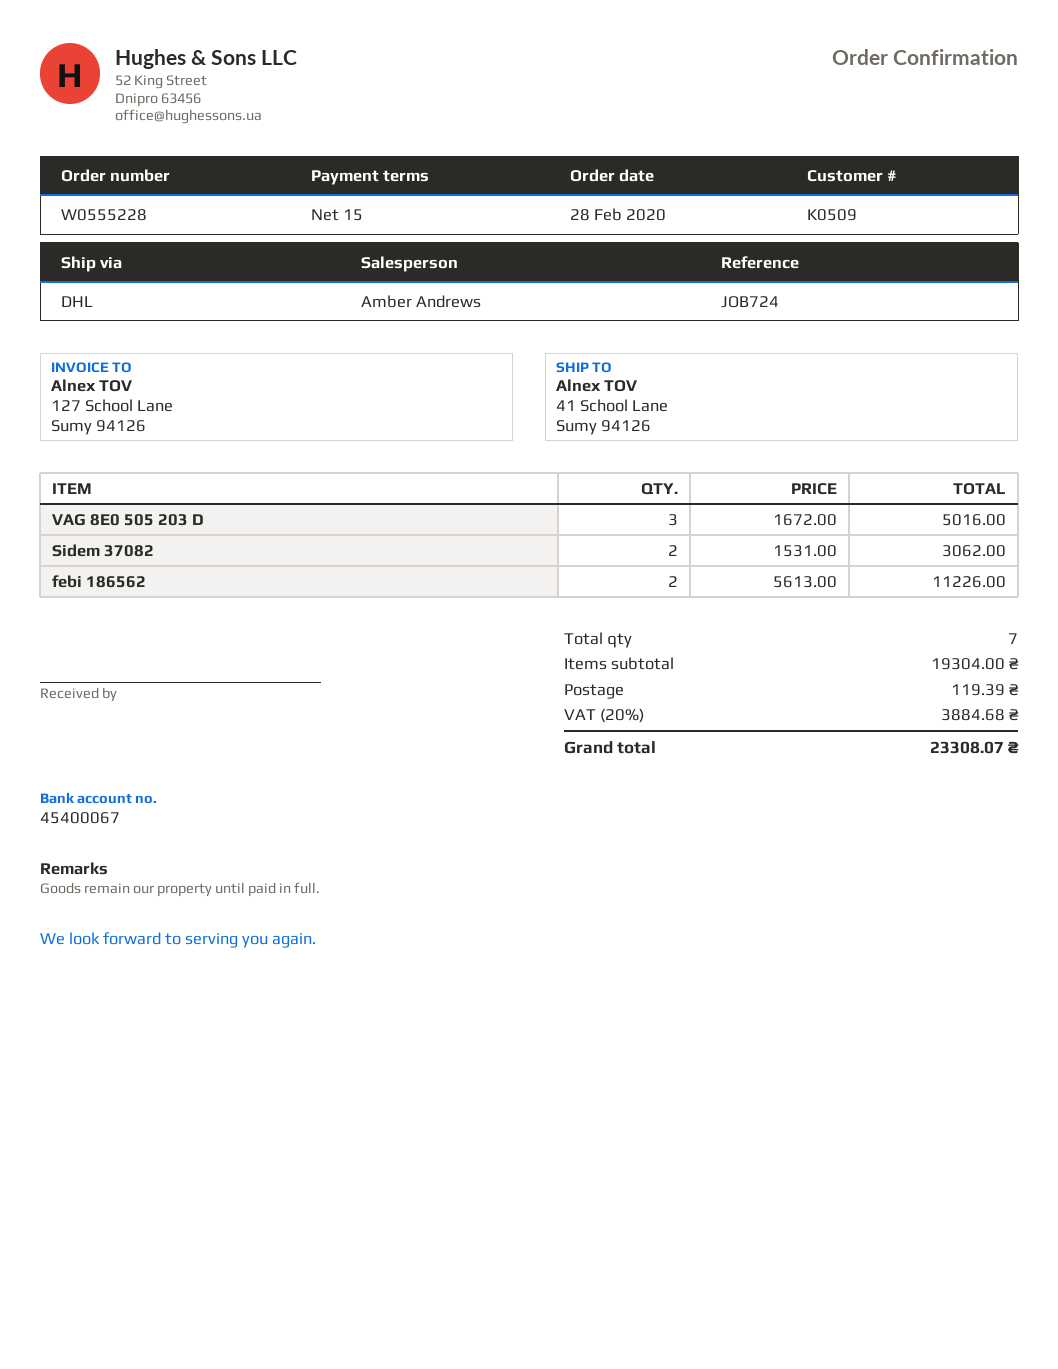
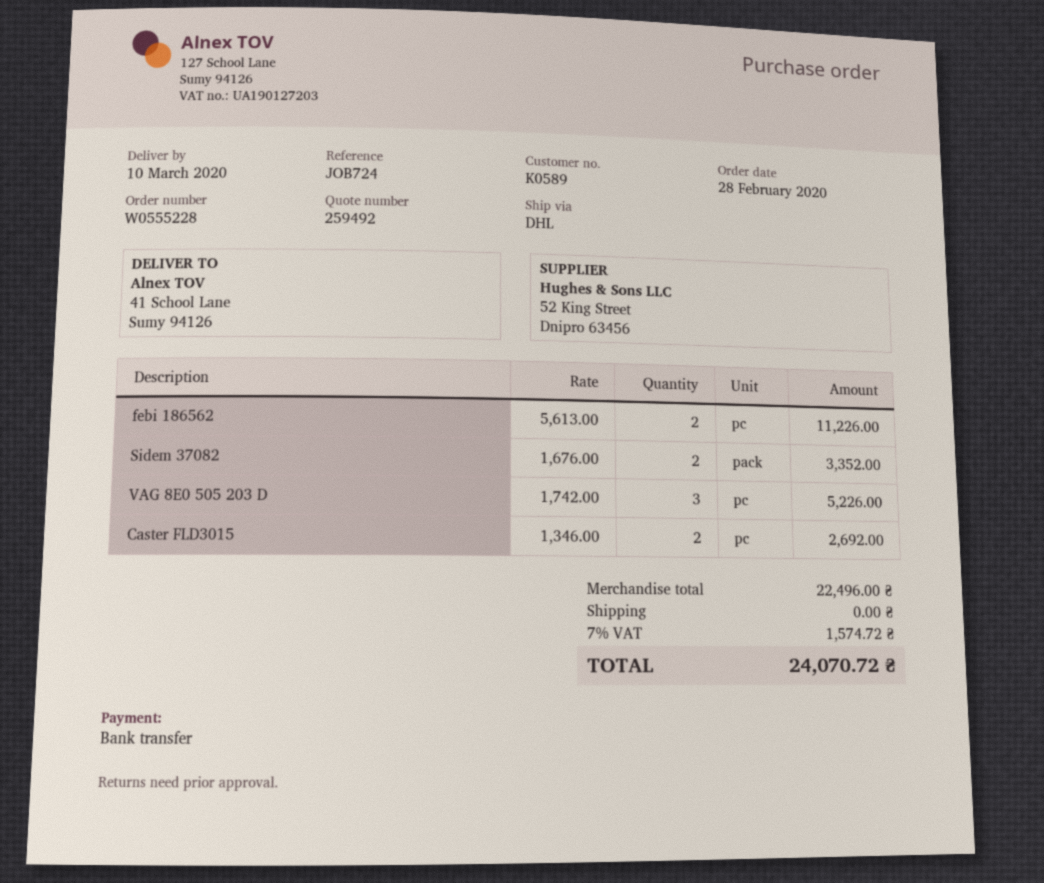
customer number: K0509 -> K0589
VAG 8E0 505 203 D: 3 x 1672.00 = 5016.00 -> 3 x 1742.00 = 5226.00
Sidem 37082: 2 x 1531.00 = 3062.00 -> 2 x 1676.00 = 3352.00
Caster FLD3015: none -> 2 x 1346.00 = 2692.00
subtotal: 19304.00 -> 22496.00
shipping: 119.39 -> 0.00
tax: 20% = 3884.68 -> 7% = 1574.72
total: 23308.07 -> 24070.72

